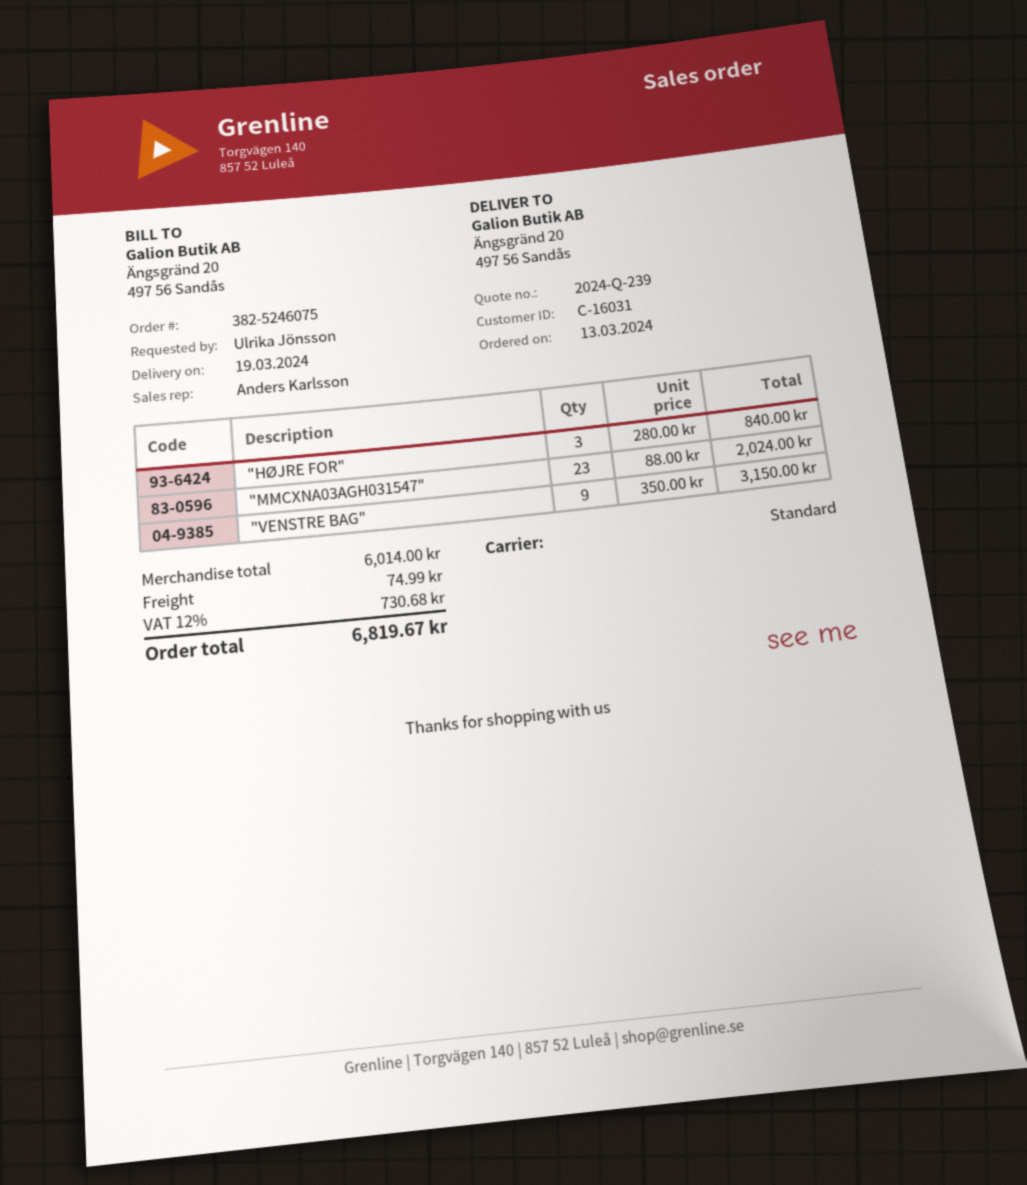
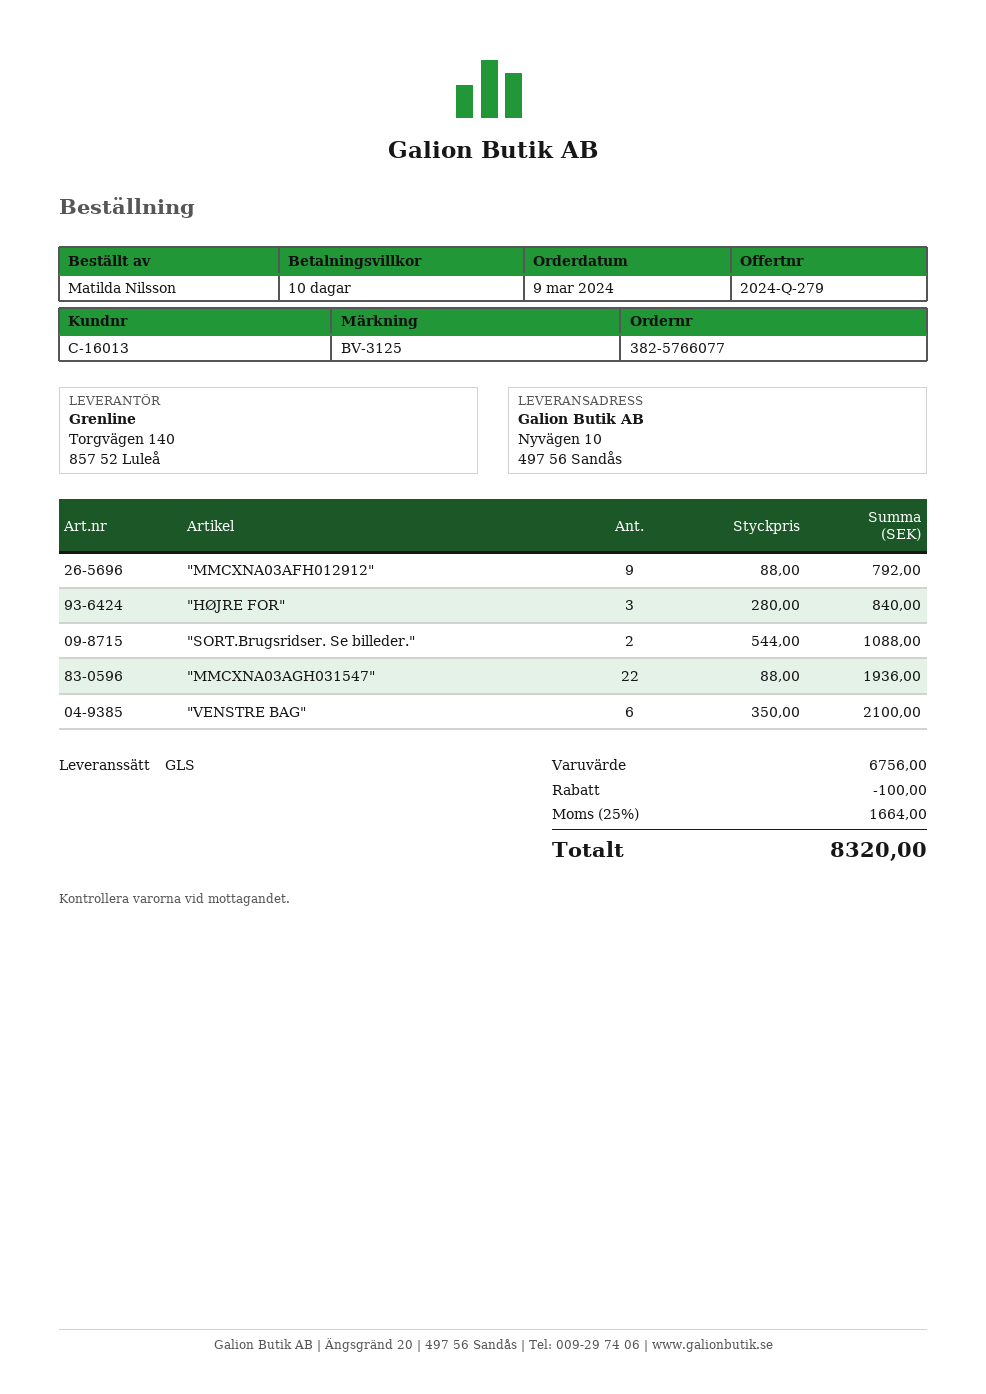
quote number: 2024-Q-239 -> 2024-Q-279
order number: 382-5246075 -> 382-5766077
order date: 2024-03-13 -> 2024-03-09
customer number: C-16031 -> C-16013
ordered by: Ulrika Jönsson -> Matilda Nilsson
shipping method: standard -> GLS
ship to: Ängsgränd 20, 497 56 Sandås -> Nyvägen 10, 497 56 Sandås
"MMCXNA03AGH031547": 23 x 88.00 = 2024.00 -> 22 x 88.00 = 1936.00
"VENSTRE BAG": 9 x 350.00 = 3150.00 -> 6 x 350.00 = 2100.00
"MMCXNA03AFH012912": none -> 9 x 88.00 = 792.00
"SORT.Brugsridser. Se billeder.": none -> 2 x 544.00 = 1088.00
subtotal: 6014.00 -> 6756.00
discount: none -> 100.00
shipping: 74.99 -> none
tax: 12% = 730.68 -> 25% = 1664.00
total: 6819.67 -> 8320.00

